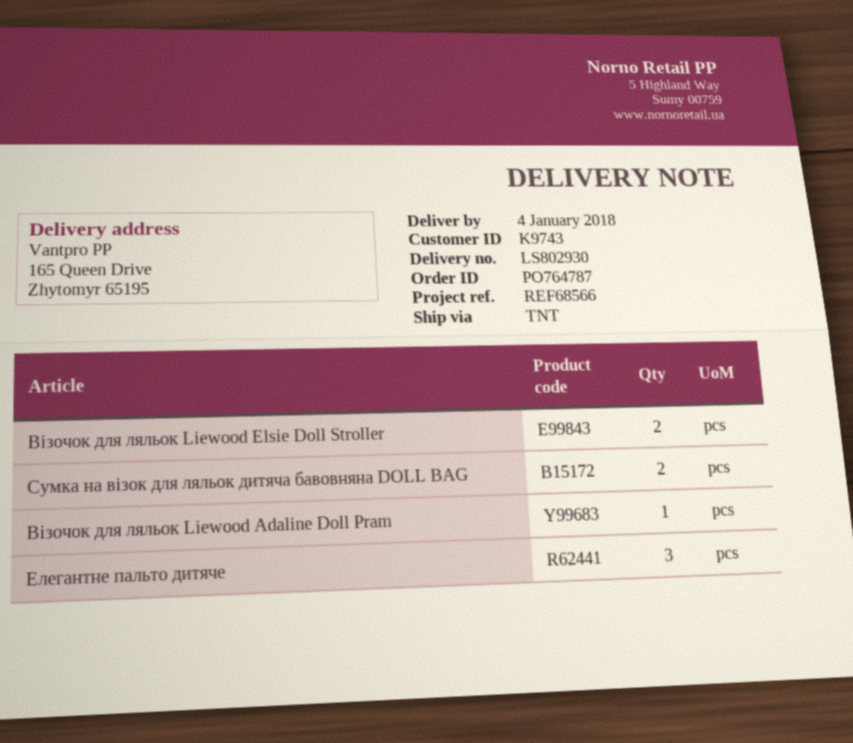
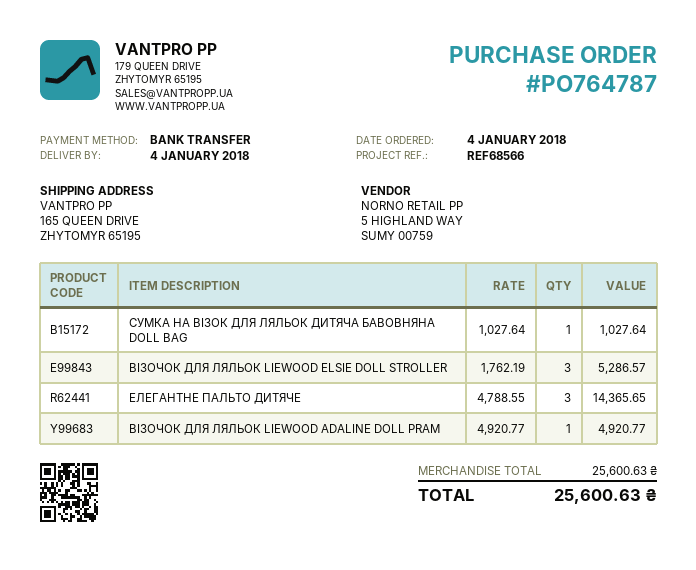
Візочок для ляльок Liewood Elsie Doll Stroller: 2 -> 3
Сумка на візок для ляльок дитяча бавовняна DOLL BAG: 2 -> 1

